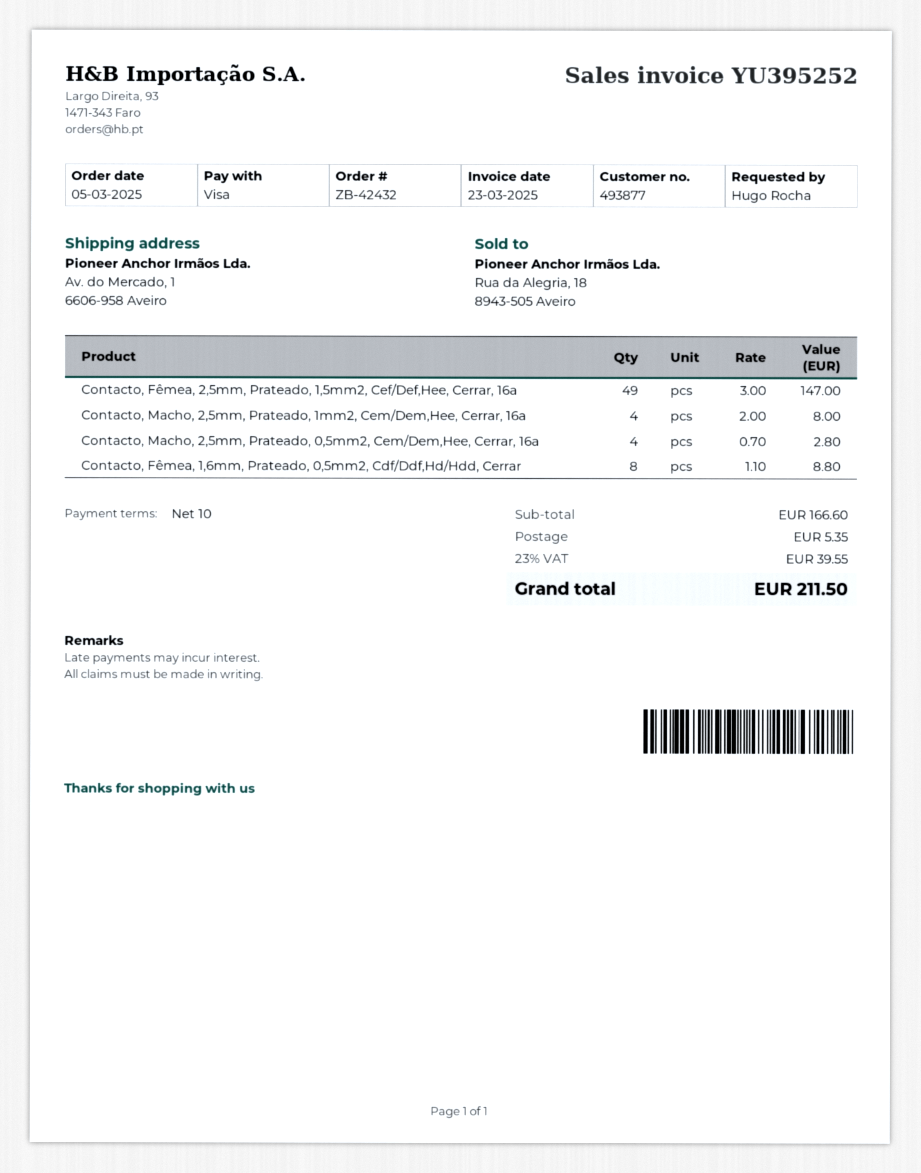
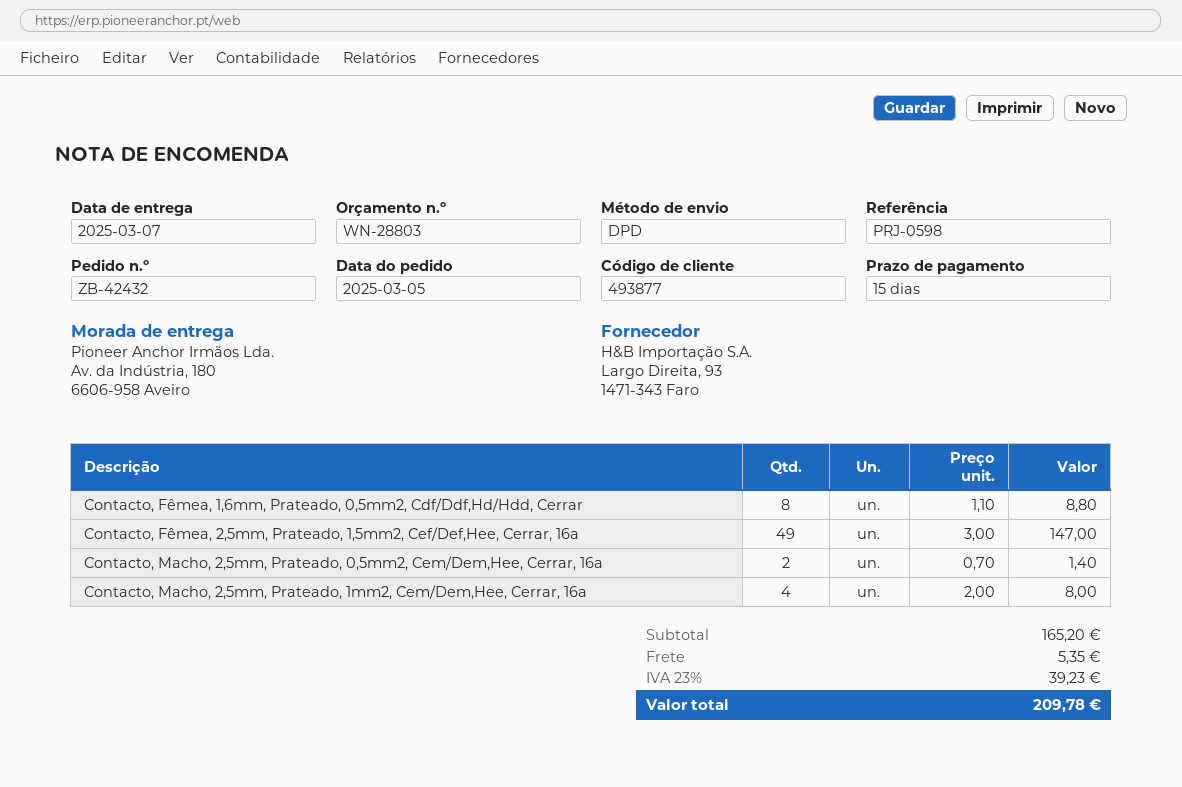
payment terms: 10 days -> 15 days
ship to: Av. do Mercado, 1, 6606-958 Aveiro -> Av. da Indústria, 180, 6606-958 Aveiro
Contacto, Macho, 2,5mm, Prateado, 0,5mm2, Cem/Dem,Hee, Cerrar, 16a: 4 x 0.70 = 2.80 -> 2 x 0.70 = 1.40
subtotal: 166.60 -> 165.20
tax: 23% = 39.55 -> 23% = 39.23
total: 211.50 -> 209.78

